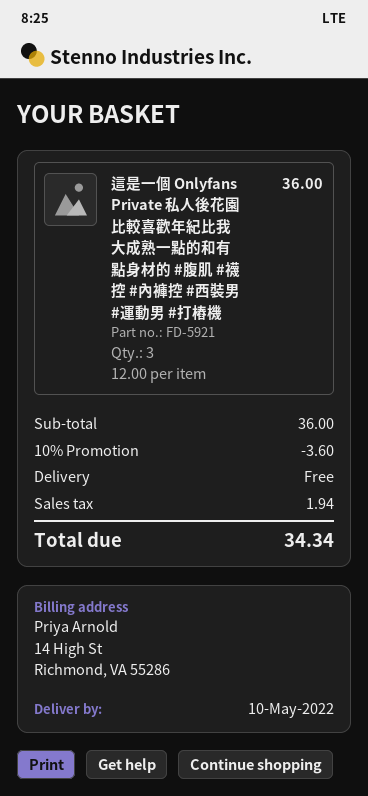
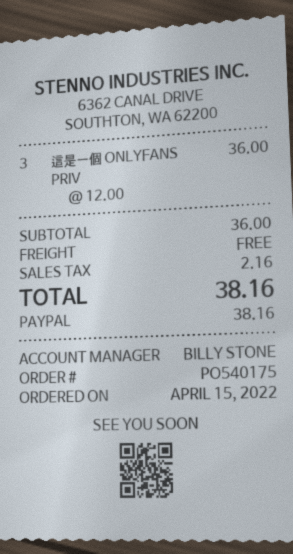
discount: 10% = 3.60 -> none
tax: 1.94 -> 2.16
total: 34.34 -> 38.16

